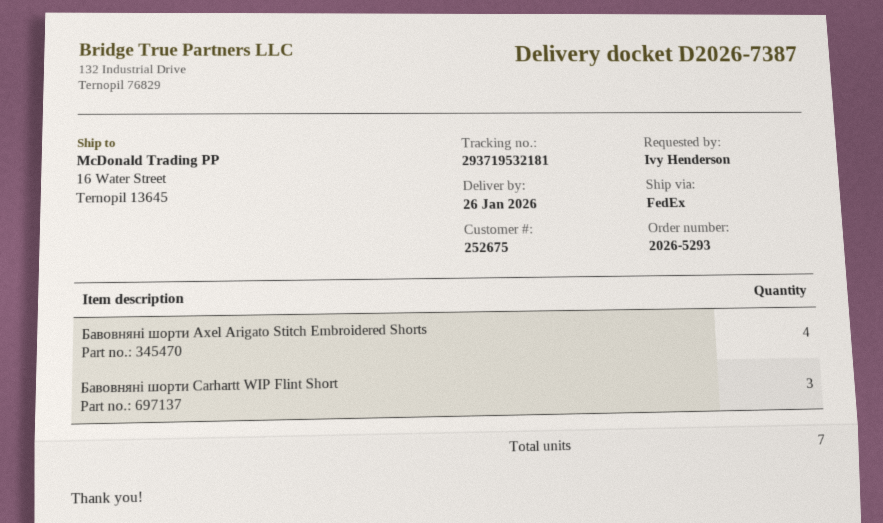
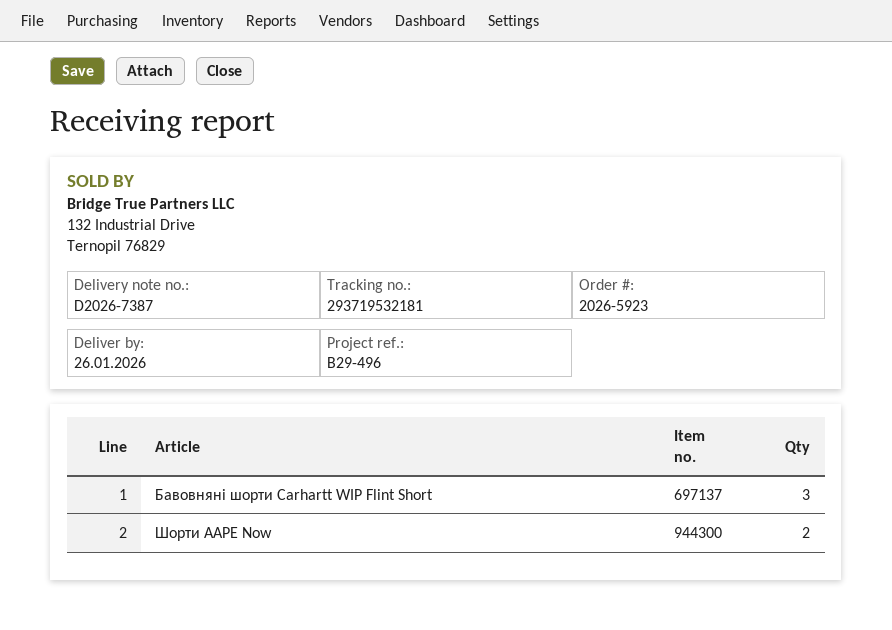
order number: 2026-5293 -> 2026-5923
Бавовняні шорти Axel Arigato Stitch Embroidered Shorts: 4 -> none
Шорти AAPE Now: none -> 2

